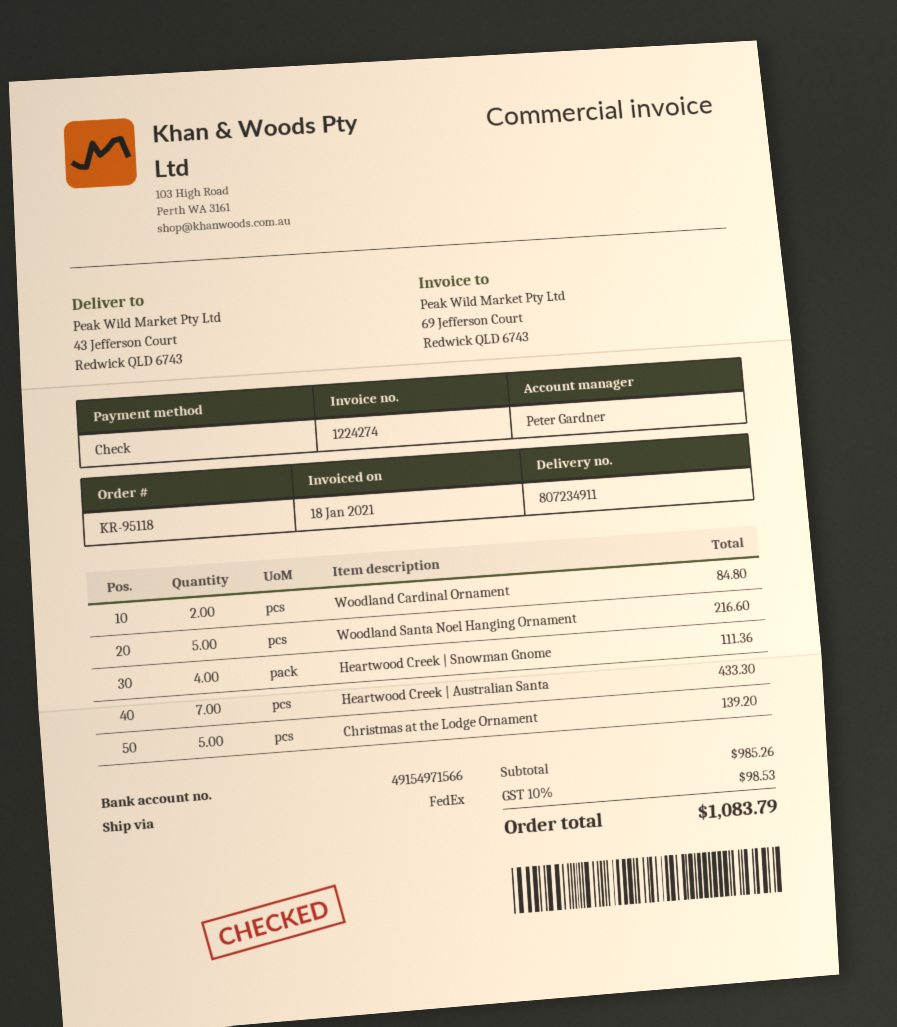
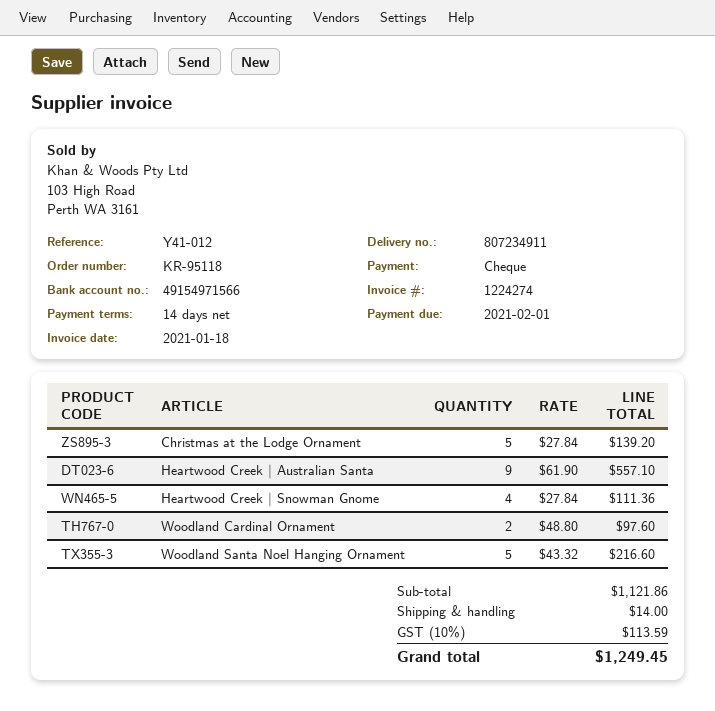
Woodland Cardinal Ornament: 2 for 84.80 -> 2 for 97.60
Heartwood Creek | Australian Santa: 7 for 433.30 -> 9 for 557.10
subtotal: 985.26 -> 1121.86
shipping: none -> 14.00
tax: 10% = 98.53 -> 10% = 113.59
total: 1083.79 -> 1249.45

